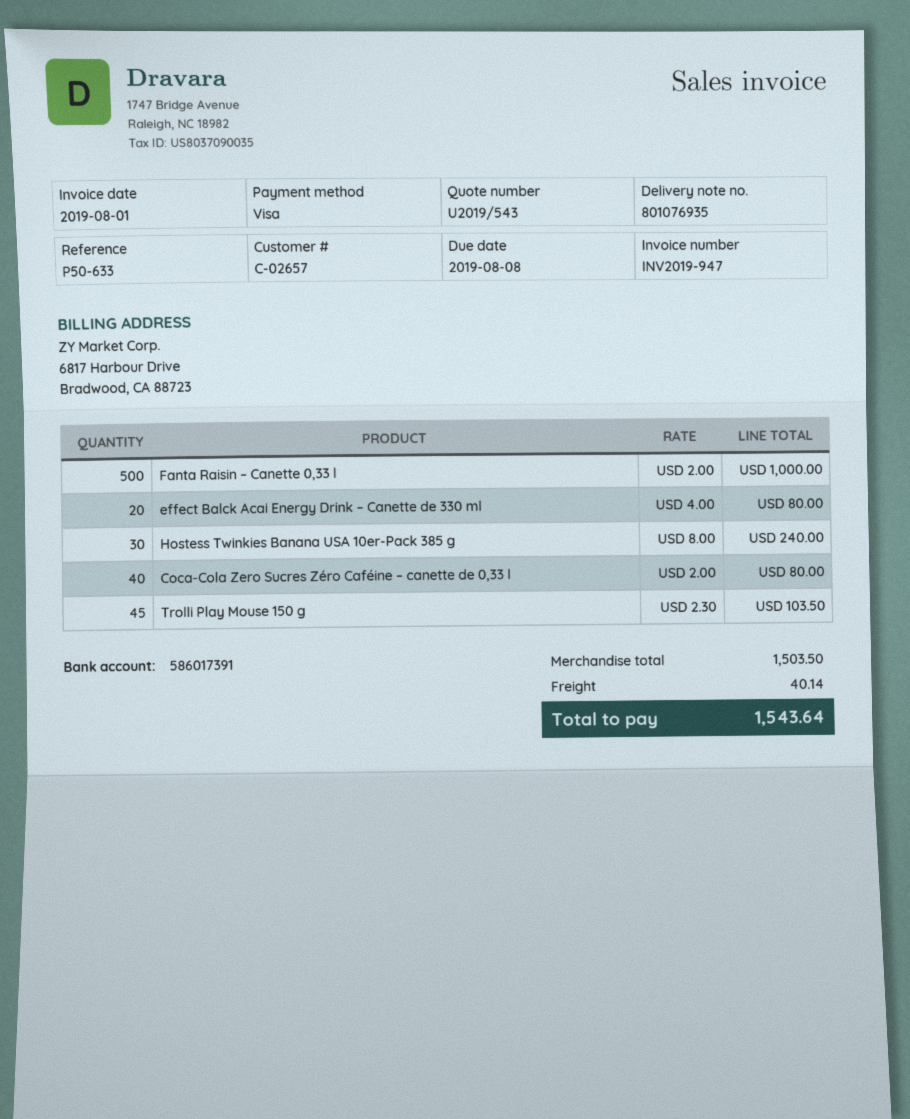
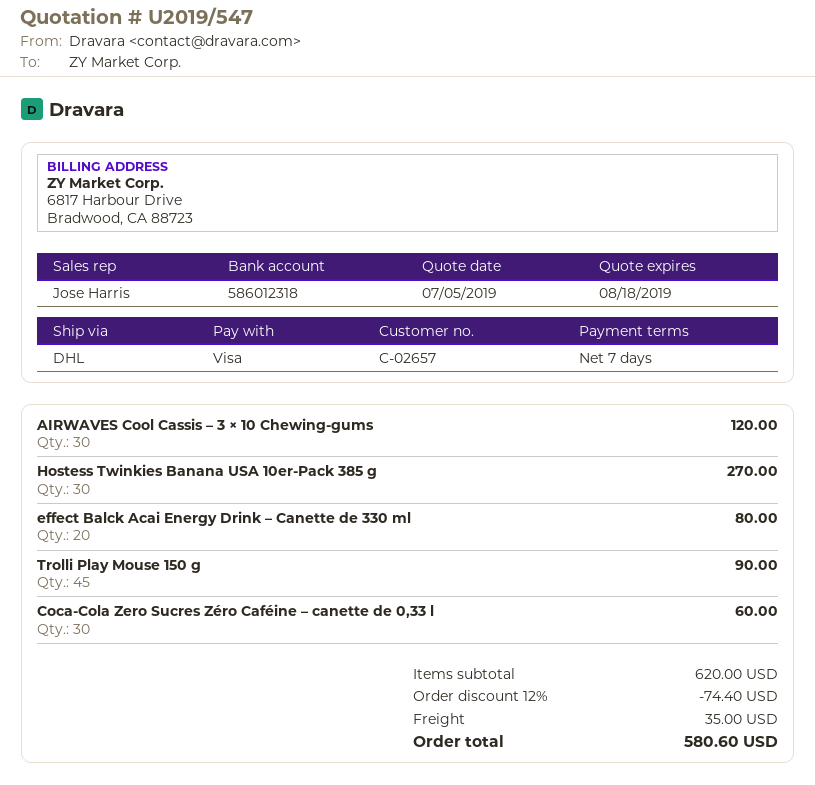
quote number: U2019/543 -> U2019/547
bank account: 586017391 -> 586012318
Fanta Raisin – Canette 0,33 l: 500 for 1000.00 -> none
Hostess Twinkies Banana USA 10er-Pack 385 g: 30 for 240.00 -> 30 for 270.00
Coca-Cola Zero Sucres Zéro Caféine – canette de 0,33 l: 40 for 80.00 -> 30 for 60.00
Trolli Play Mouse 150 g: 45 for 103.50 -> 45 for 90.00
AIRWAVES Cool Cassis – 3 × 10 Chewing-gums: none -> 30 for 120.00
subtotal: 1503.50 -> 620.00
discount: none -> 12% = 74.40
shipping: 40.14 -> 35.00
total: 1543.64 -> 580.60

